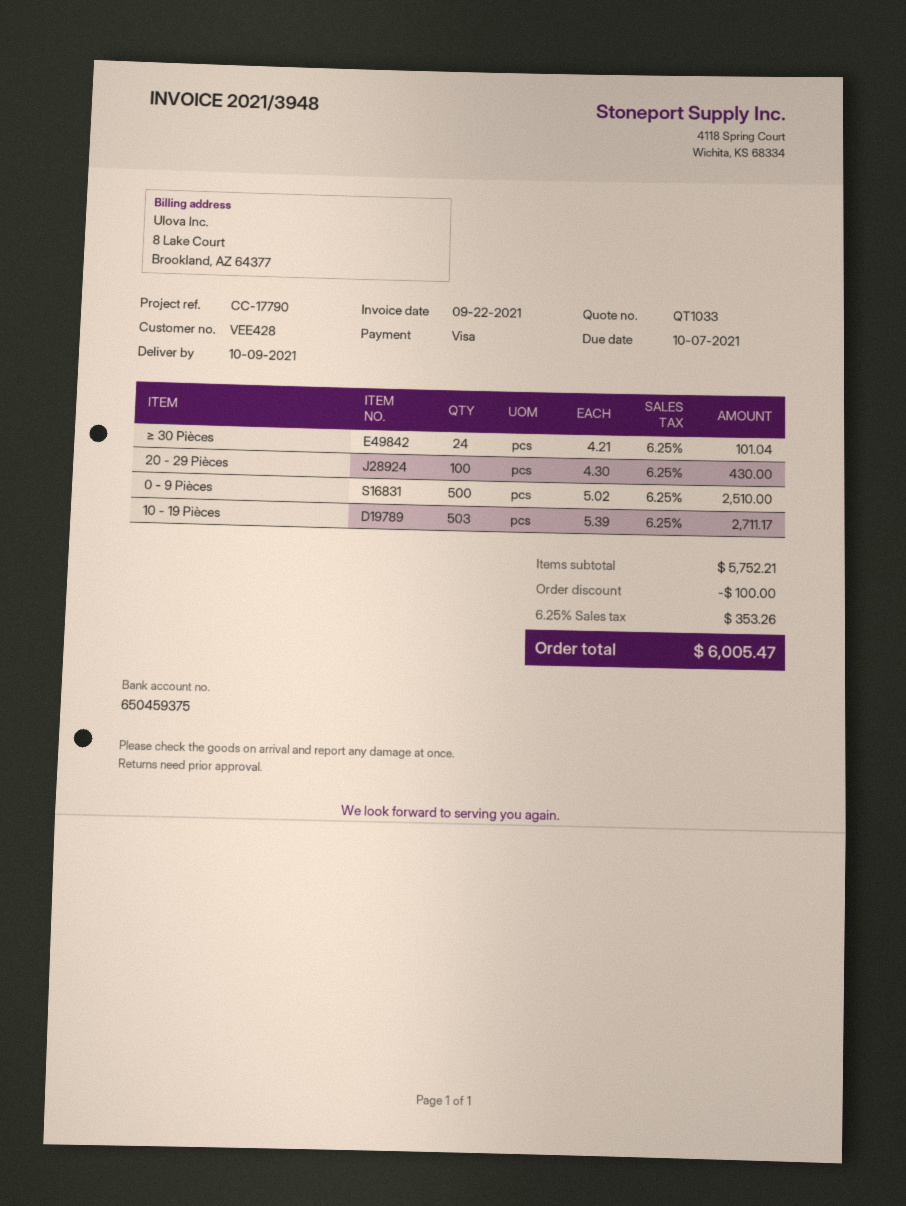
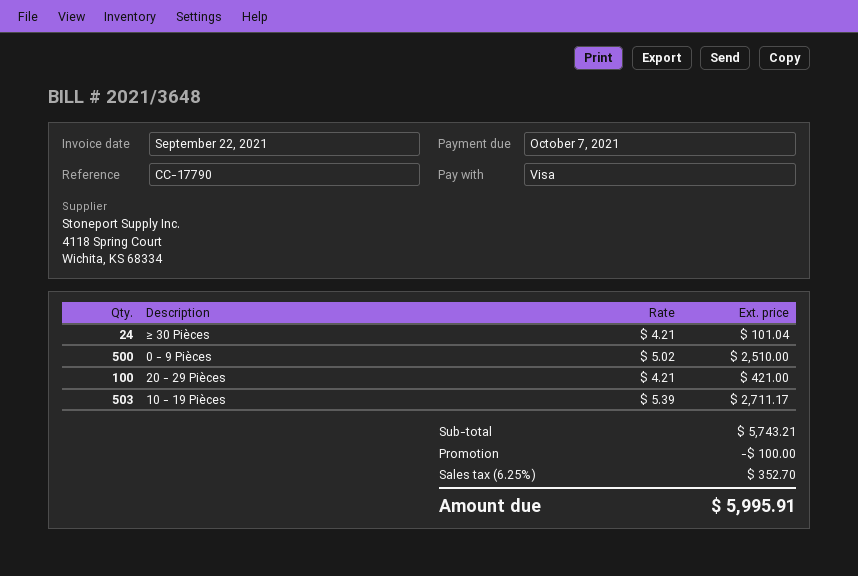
invoice number: 2021/3948 -> 2021/3648
20 - 29 Pièces: 100 x 4.30 = 430.00 -> 100 x 4.21 = 421.00
subtotal: 5752.21 -> 5743.21
tax: 6.25% = 353.26 -> 6.25% = 352.70
total: 6005.47 -> 5995.91

